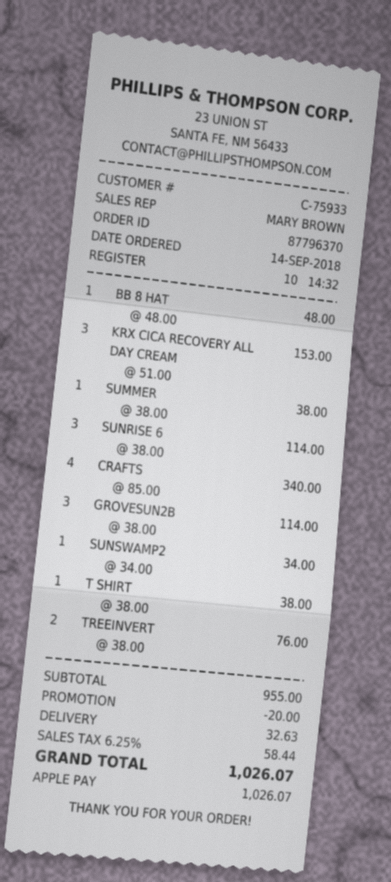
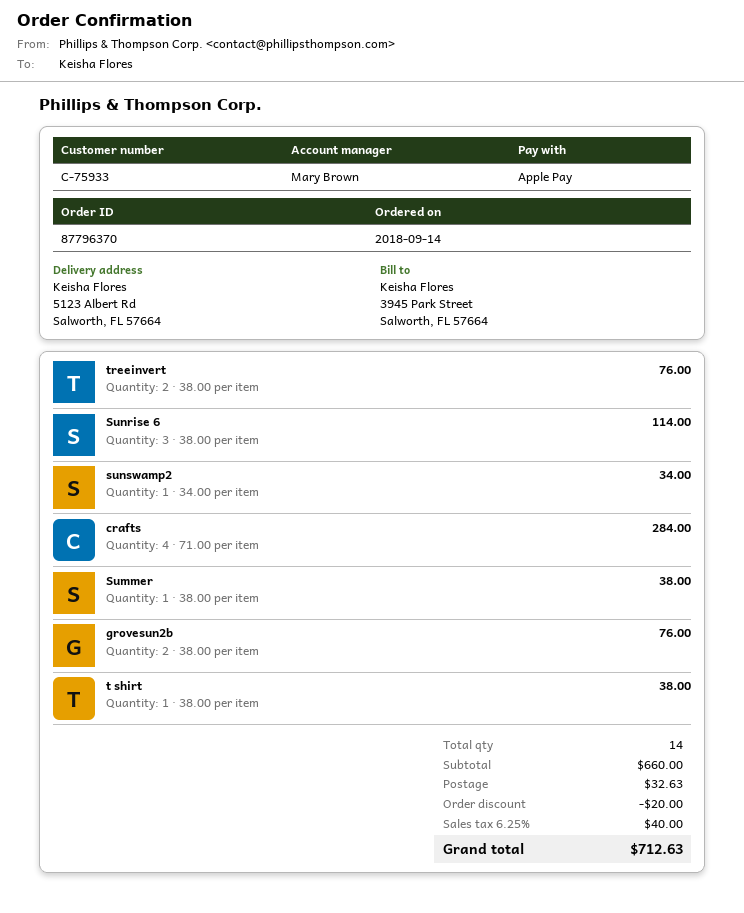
BB 8 HAT: 1 x 48.00 = 48.00 -> none
KRX CICA RECOVERY ALL DAY CREAM: 3 x 51.00 = 153.00 -> none
CRAFTS: 4 x 85.00 = 340.00 -> 4 x 71.00 = 284.00
GROVESUN2B: 3 x 38.00 = 114.00 -> 2 x 38.00 = 76.00
subtotal: 955.00 -> 660.00
tax: 6.25% = 58.44 -> 6.25% = 40.00
total: 1026.07 -> 712.63

